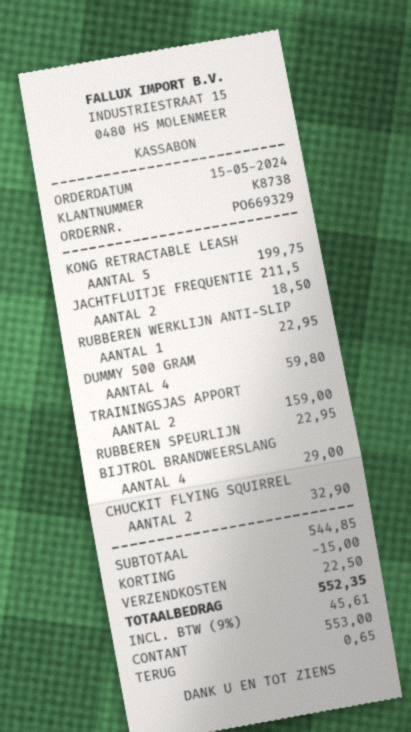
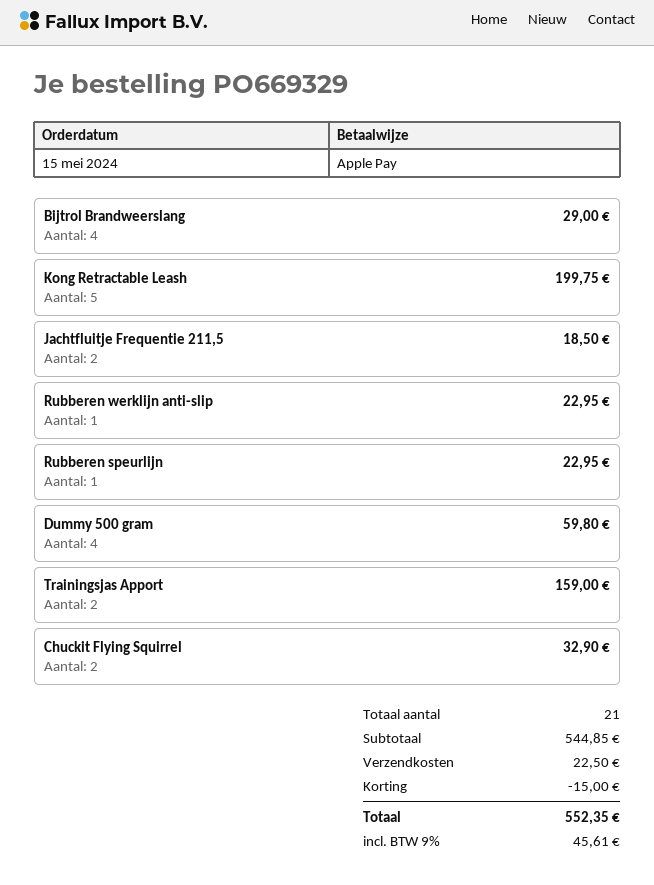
payment method: cash -> Apple Pay

